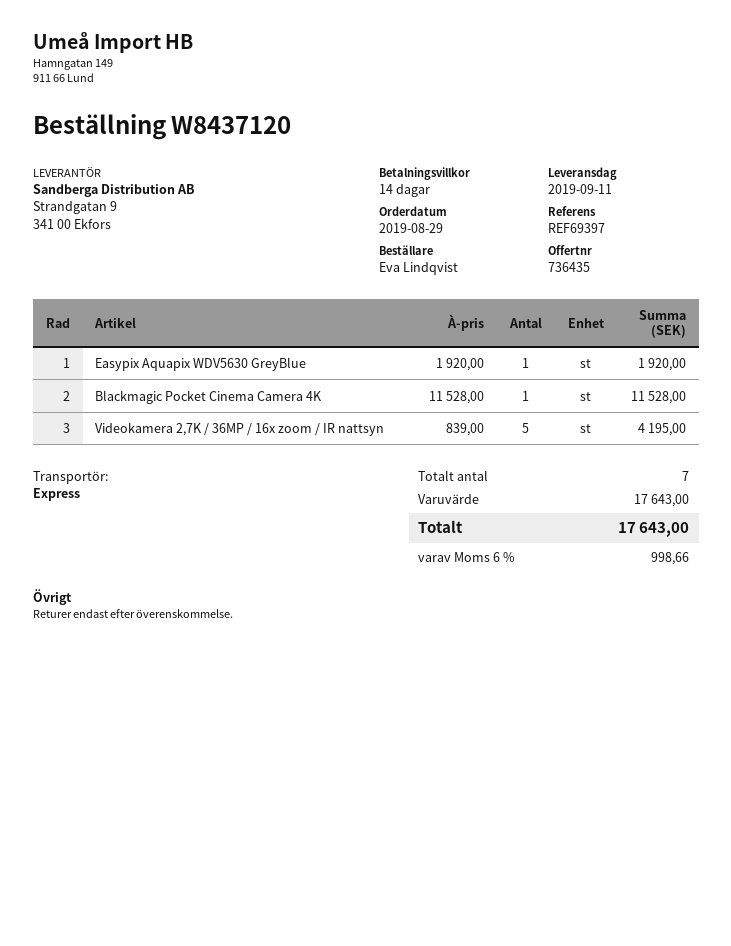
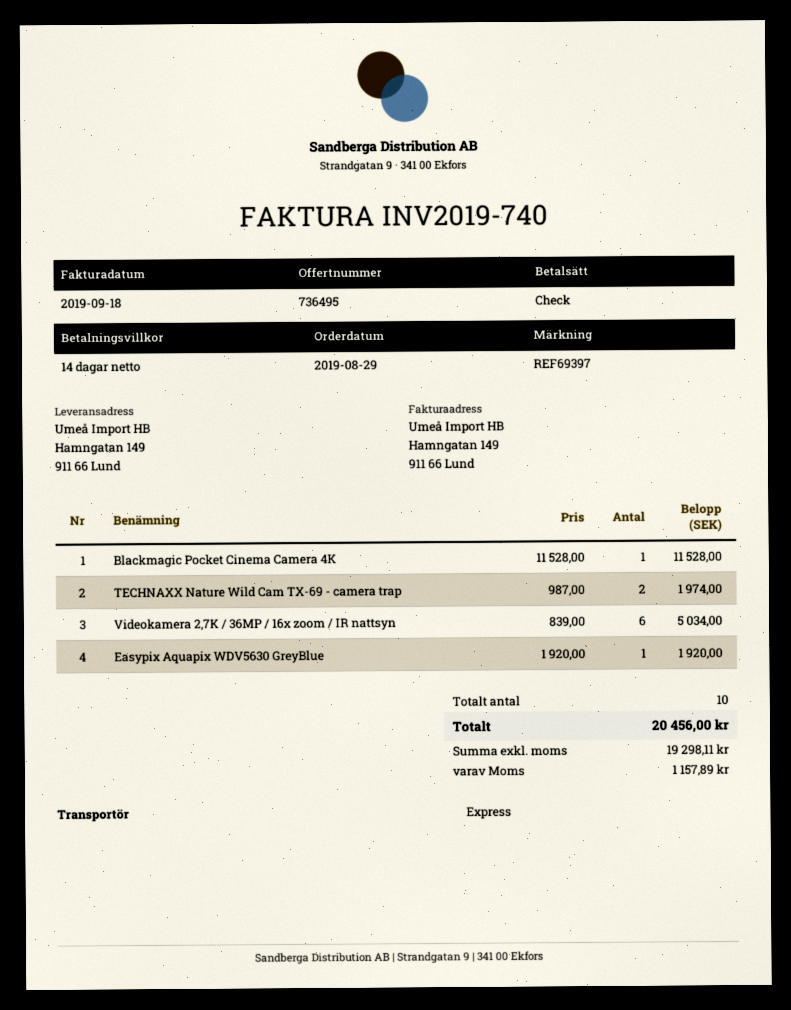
quote number: 736435 -> 736495
Videokamera 2,7K / 36MP / 16x zoom / IR nattsyn: 5 x 839.00 = 4195.00 -> 6 x 839.00 = 5034.00
TECHNAXX Nature Wild Cam TX-69 - camera trap: none -> 2 x 987.00 = 1974.00
total quantity: 7 -> 10
tax: 998.66 -> 1157.89
total: 17643.00 -> 20456.00

